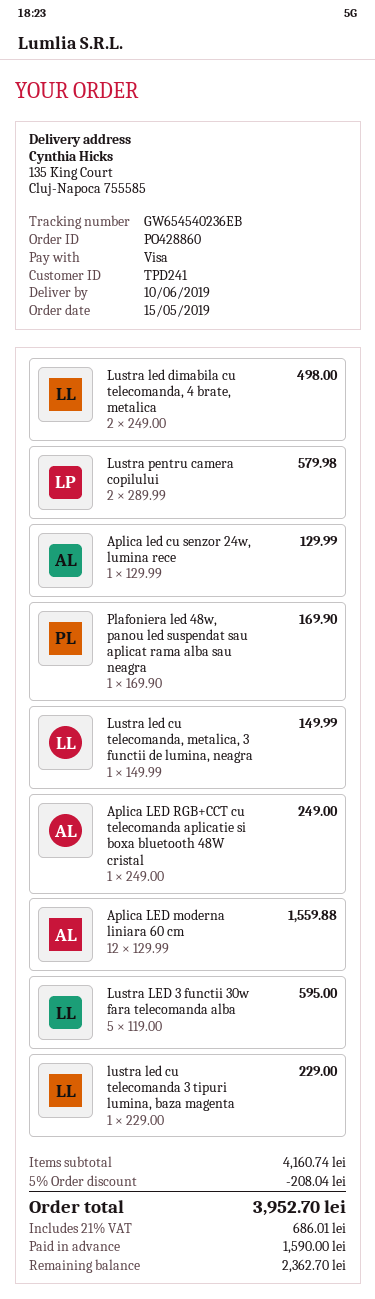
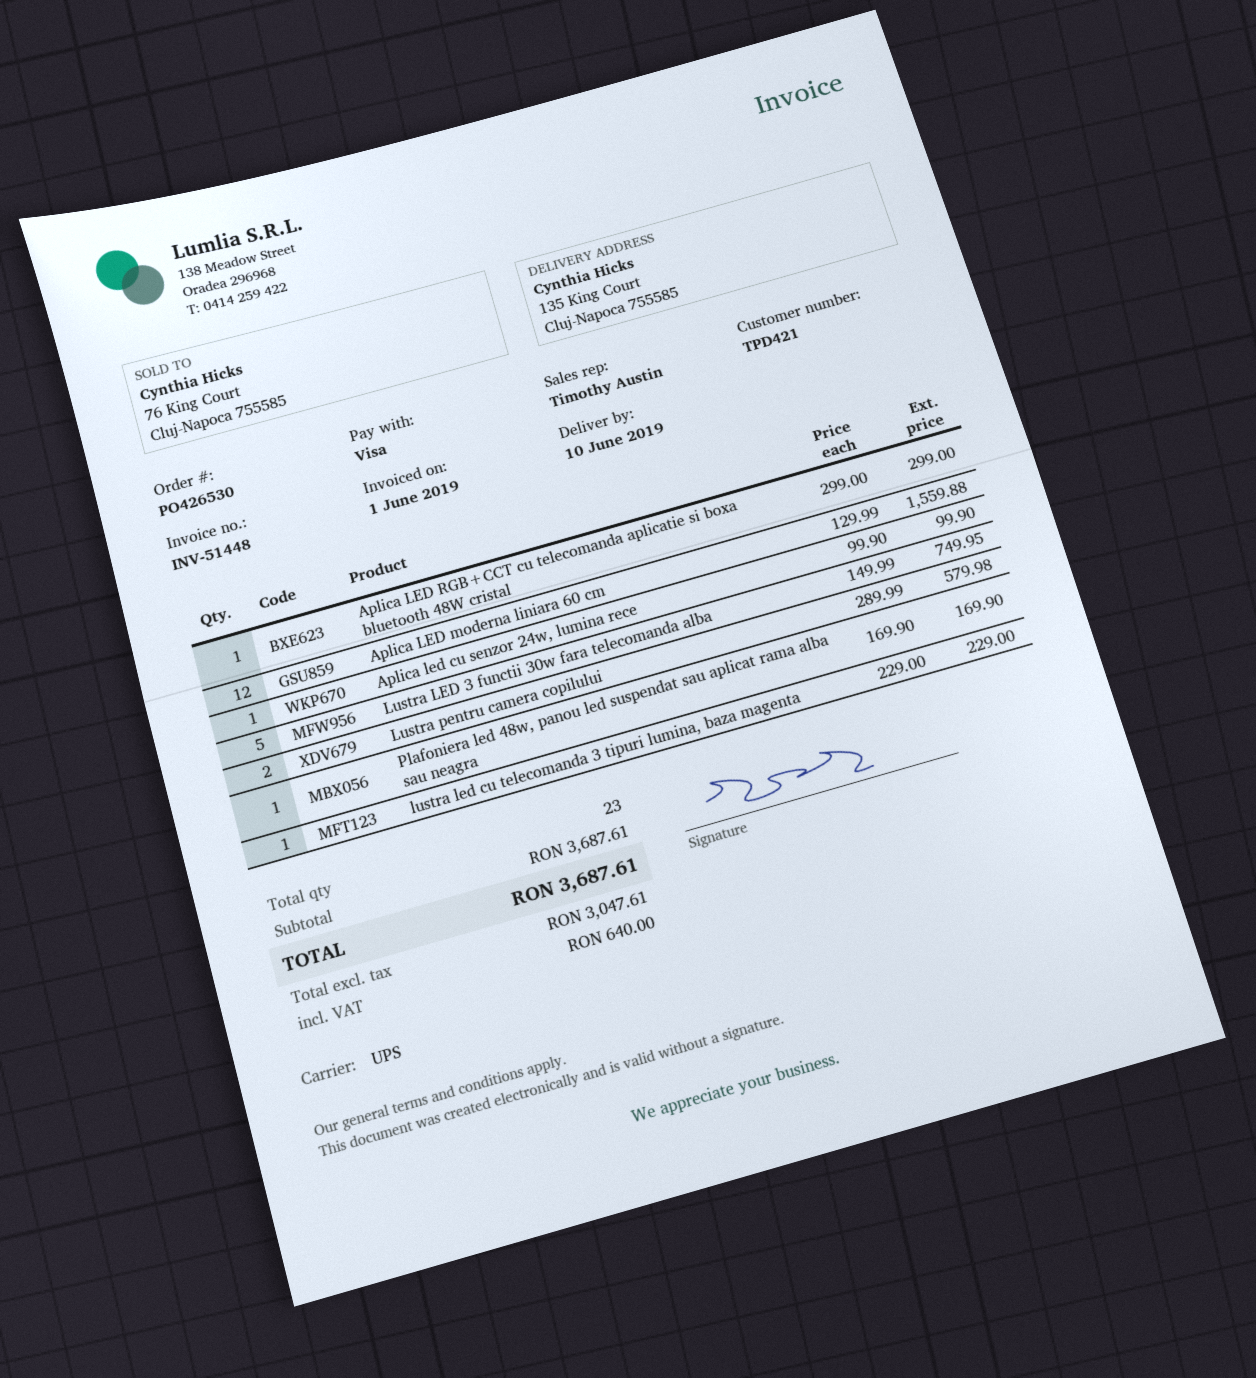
order number: PO428860 -> PO426530
customer number: TPD241 -> TPD421
Lustra led dimabila cu telecomanda, 4 brate, metalica: 2 x 249.00 = 498.00 -> none
Aplica led cu senzor 24w, lumina rece: 1 x 129.99 = 129.99 -> 1 x 99.90 = 99.90
Lustra led cu telecomanda, metalica, 3 functii de lumina, neagra: 1 x 149.99 = 149.99 -> none
Aplica LED RGB+CCT cu telecomanda aplicatie si boxa bluetooth 48W cristal: 1 x 249.00 = 249.00 -> 1 x 299.00 = 299.00
Lustra LED 3 functii 30w fara telecomanda alba: 5 x 119.00 = 595.00 -> 5 x 149.99 = 749.95
subtotal: 4160.74 -> 3687.61
discount: 5% = 208.04 -> none
tax: 686.01 -> 640.00
total: 3952.70 -> 3687.61

